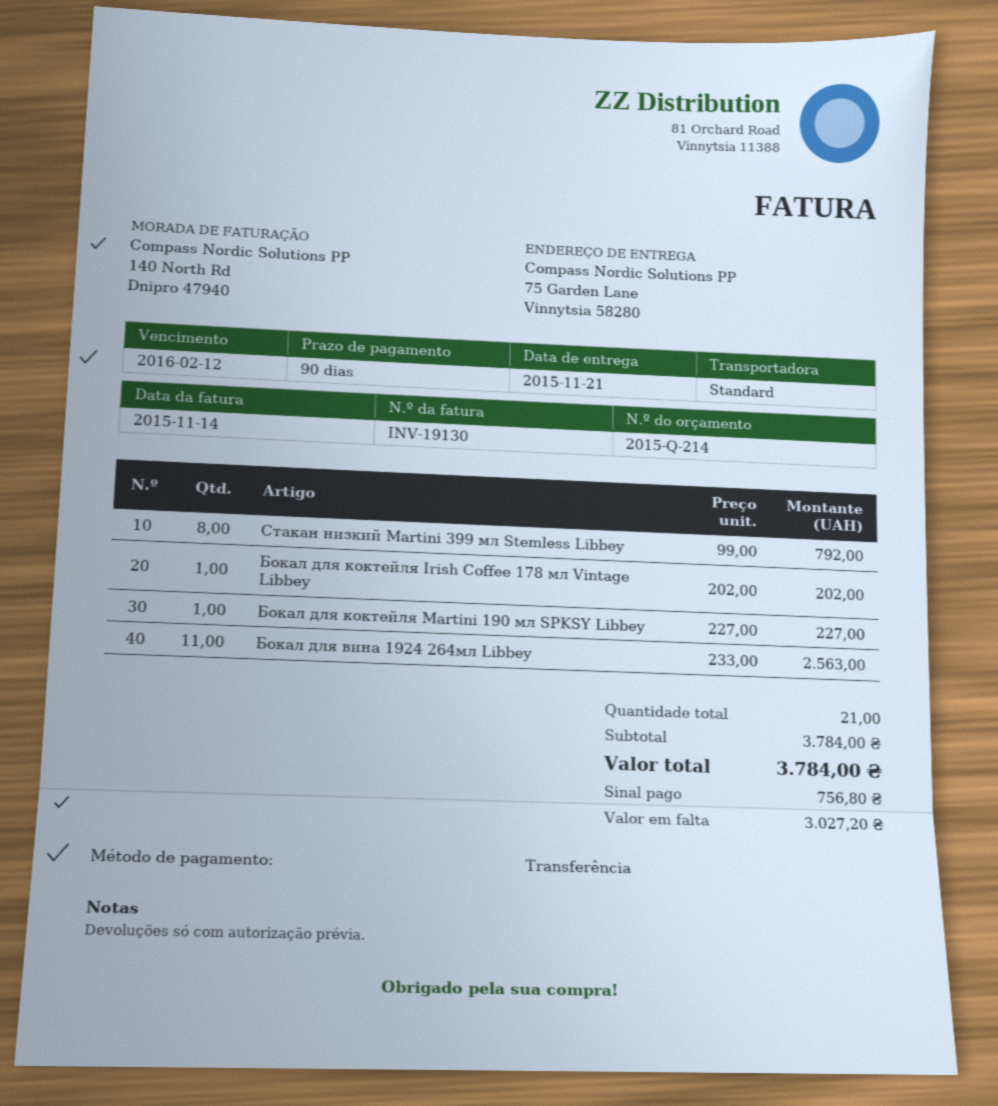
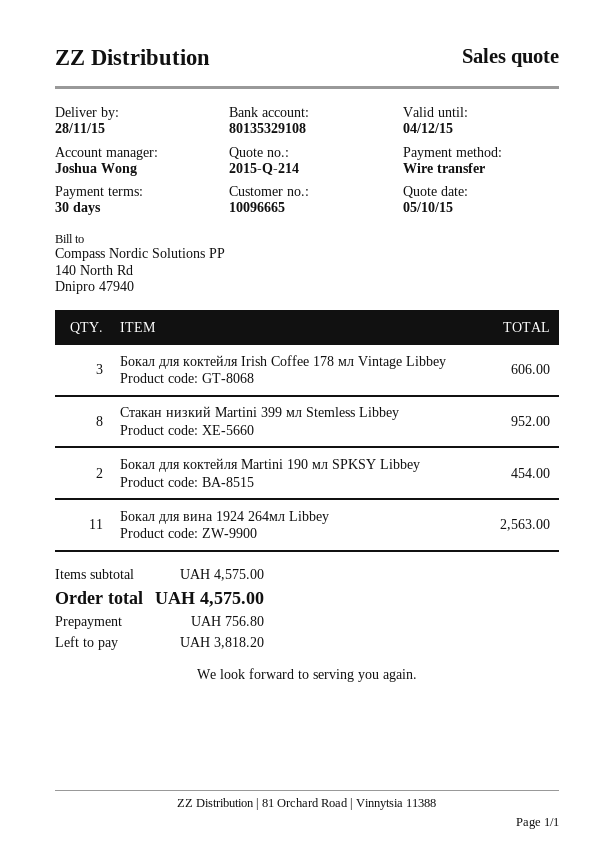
delivery date: 2015-11-21 -> 2015-11-28
payment terms: 90 days -> 30 days
Стакан низкий Martini 399 мл Stemless Libbey: 8 for 792.00 -> 8 for 952.00
Бокал для коктейля Irish Coffee 178 мл Vintage Libbey: 1 for 202.00 -> 3 for 606.00
Бокал для коктейля Martini 190 мл SPKSY Libbey: 1 for 227.00 -> 2 for 454.00
subtotal: 3784.00 -> 4575.00
total: 3784.00 -> 4575.00
balance: 3027.20 -> 3818.20

